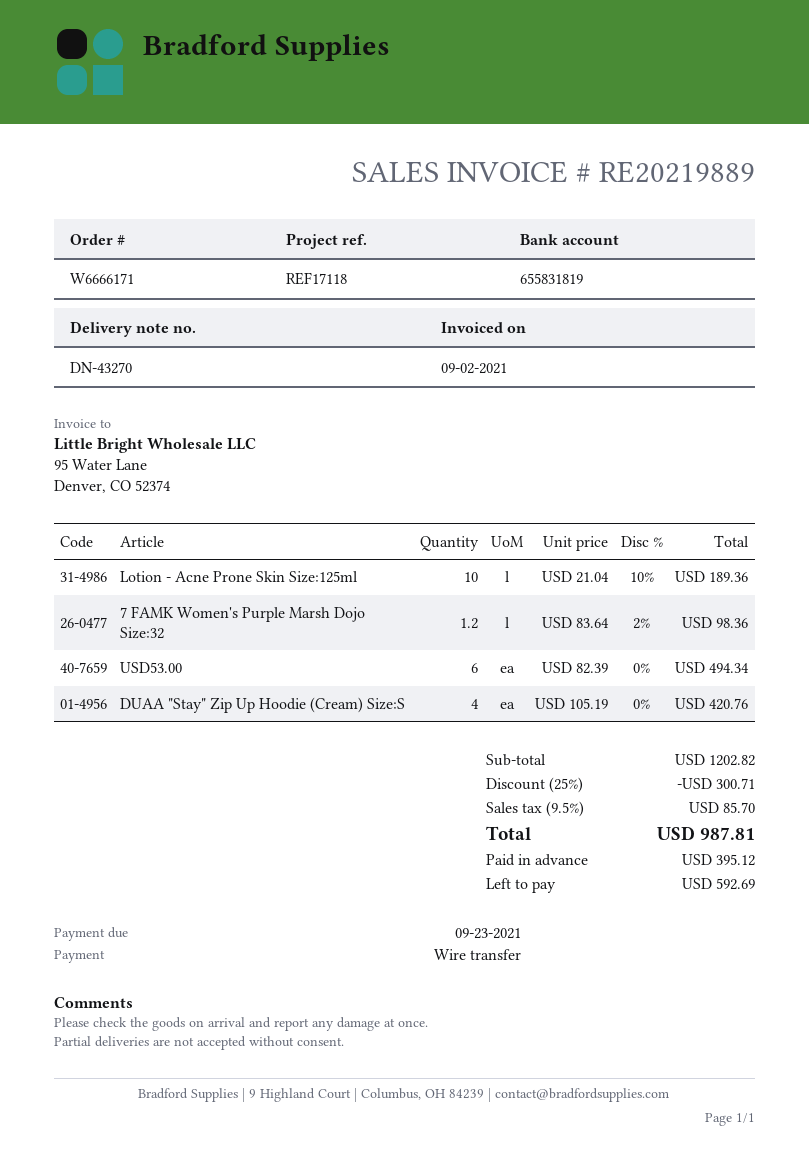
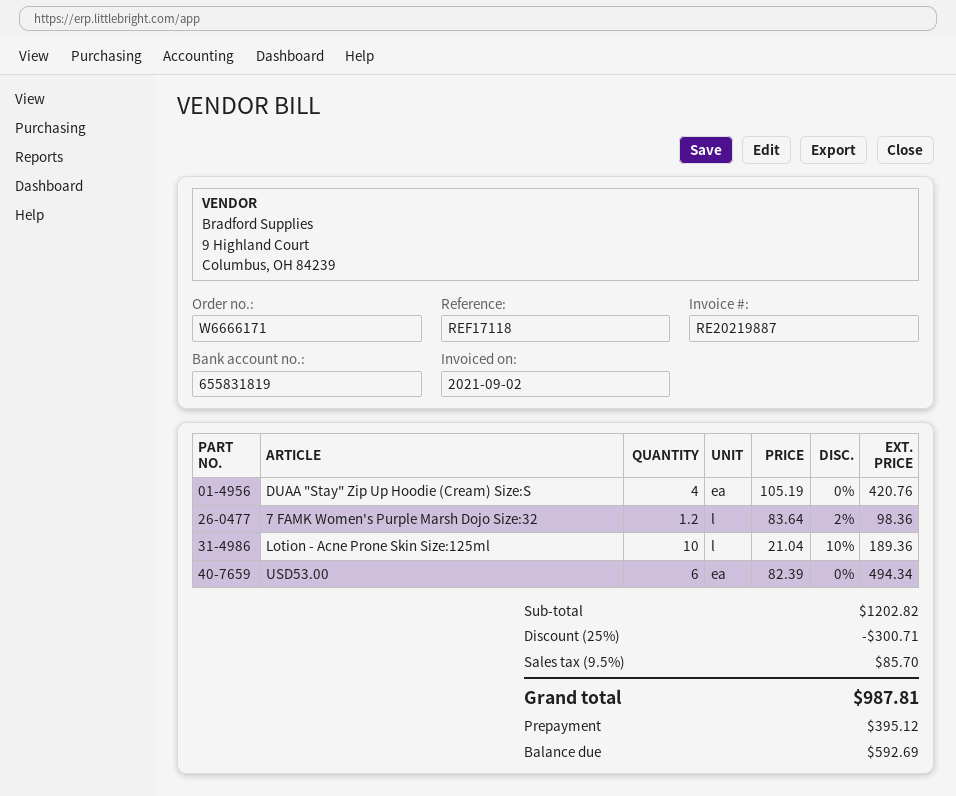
invoice number: RE20219889 -> RE20219887

